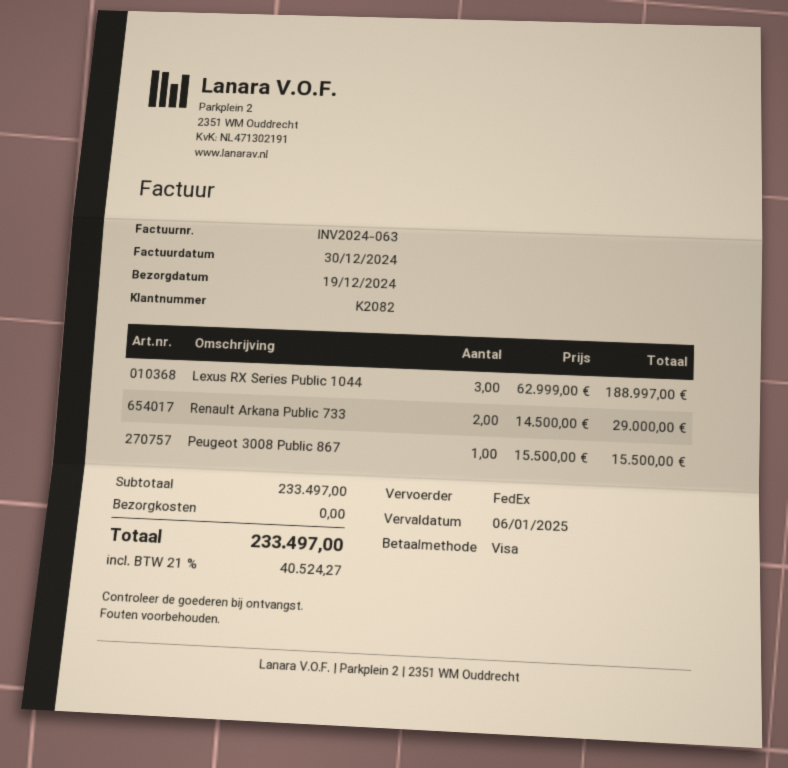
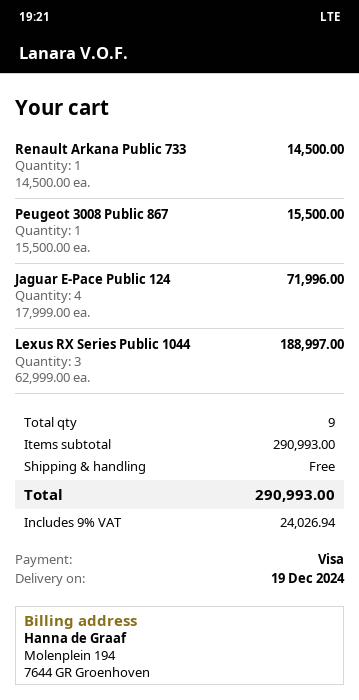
Renault Arkana Public 733: 2 x 14500.00 = 29000.00 -> 1 x 14500.00 = 14500.00
Jaguar E-Pace Public 124: none -> 4 x 17999.00 = 71996.00
subtotal: 233497.00 -> 290993.00
tax: 21% = 40524.27 -> 9% = 24026.94
total: 233497.00 -> 290993.00

